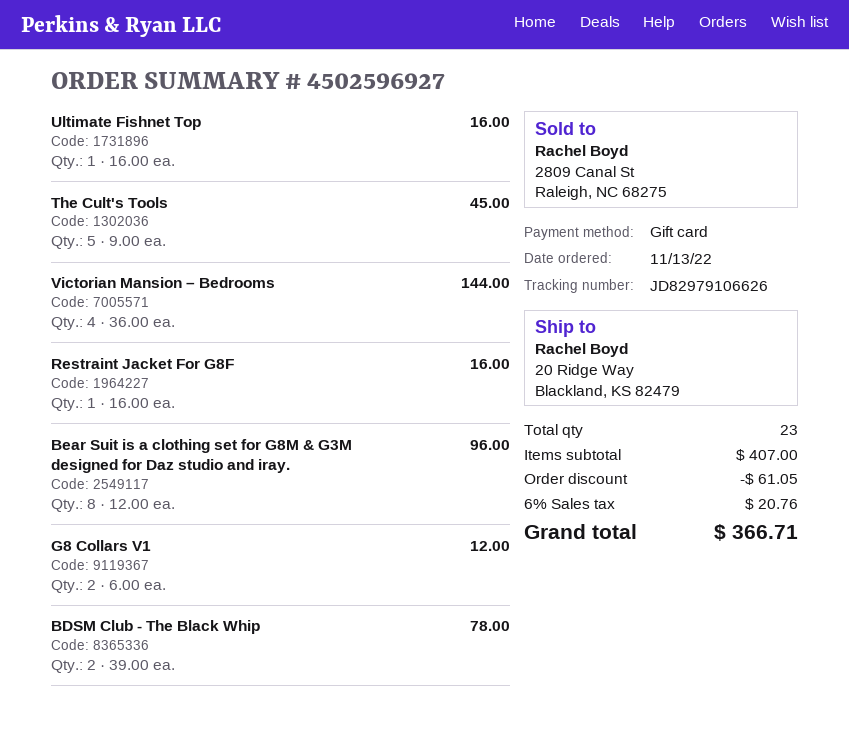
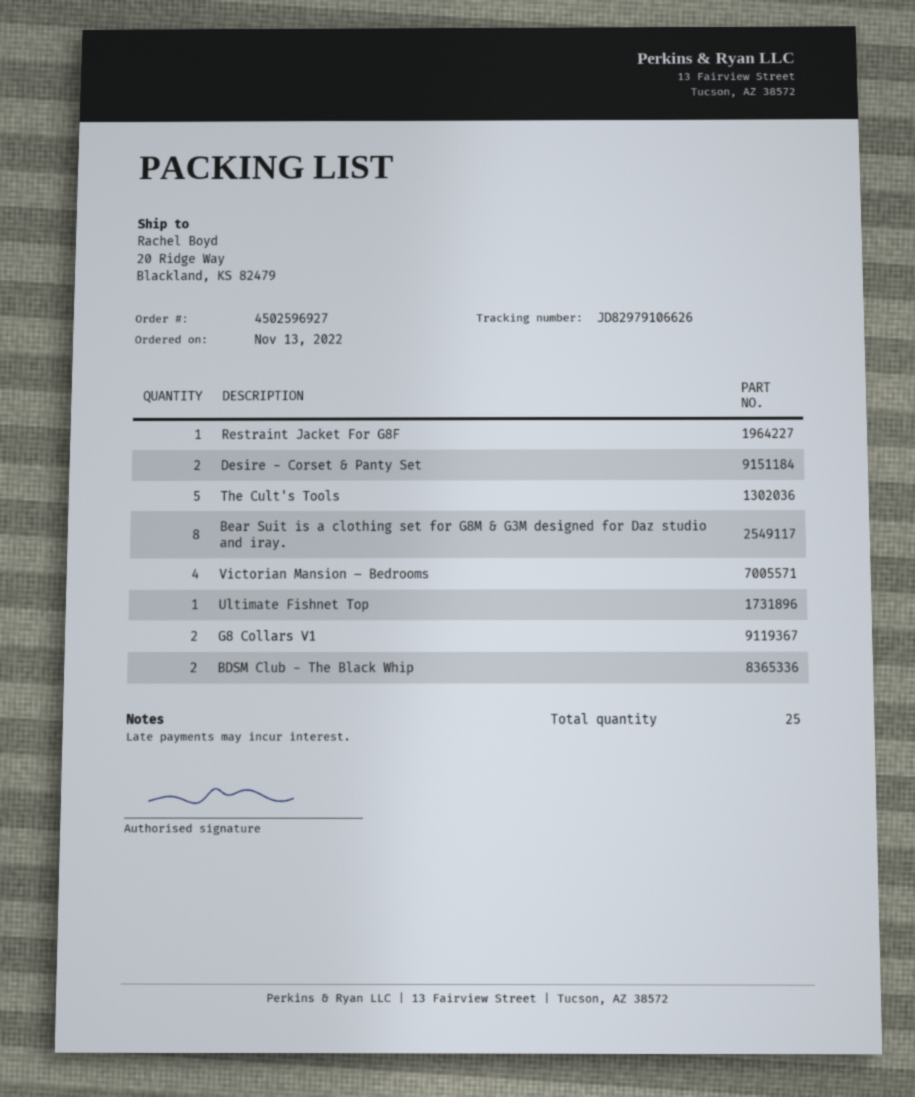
Desire - Corset & Panty Set: none -> 2
total quantity: 23 -> 25

